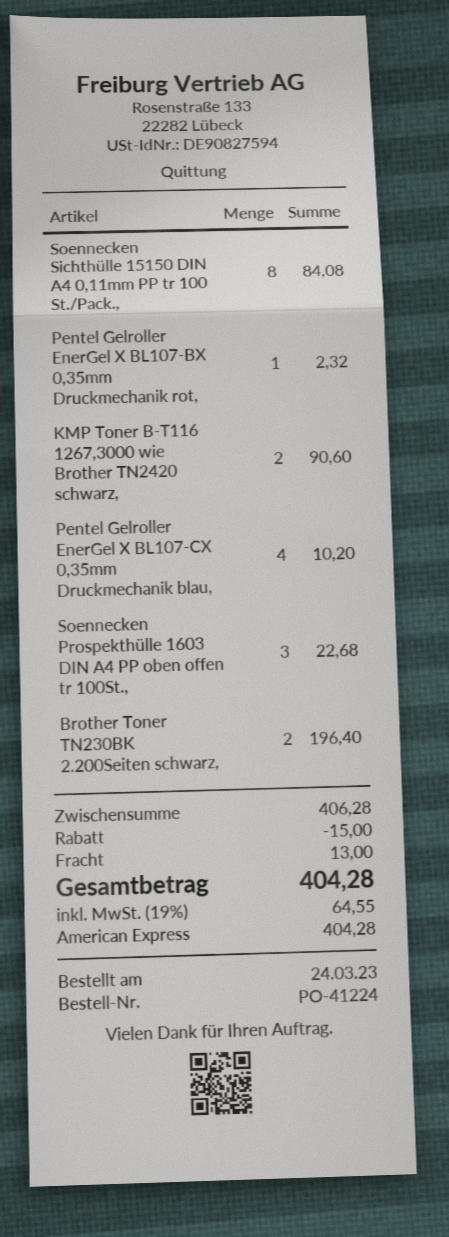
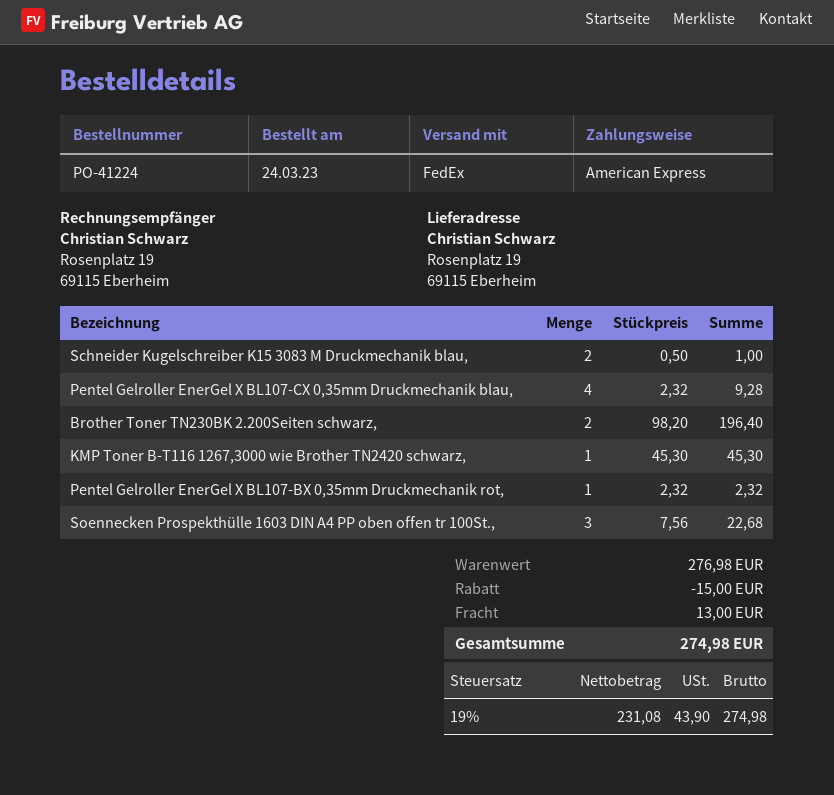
Soennecken Sichthülle 15150 DIN A4 0,11mm PP tr 100 St./Pack.,: 8 for 84.08 -> none
KMP Toner B-T116 1267,3000 wie Brother TN2420 schwarz,: 2 for 90.60 -> 1 for 45.30
Pentel Gelroller EnerGel X BL107-CX 0,35mm Druckmechanik blau,: 4 for 10.20 -> 4 for 9.28
Schneider Kugelschreiber K15 3083 M Druckmechanik blau,: none -> 2 for 1.00
subtotal: 406.28 -> 276.98
tax: 19% = 64.55 -> 19% = 43.90
total: 404.28 -> 274.98

